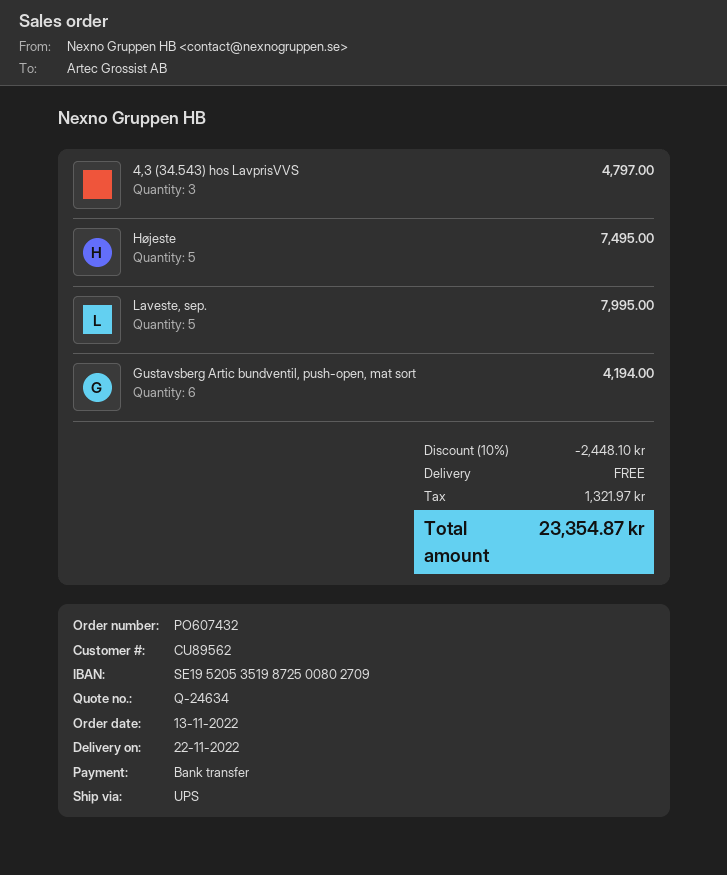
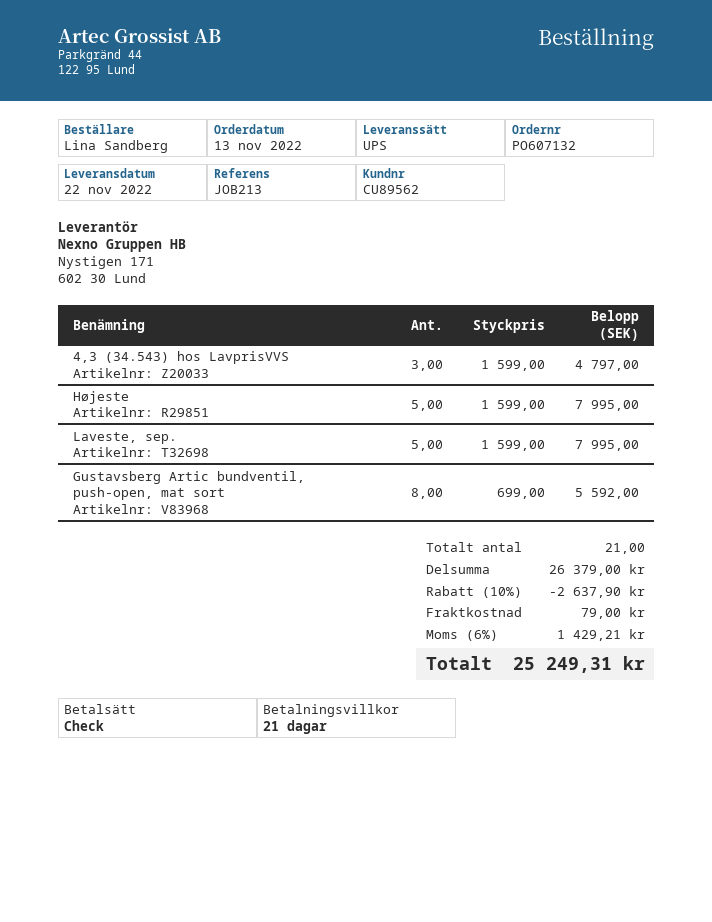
order number: PO607432 -> PO607132
payment method: bank transfer -> cheque
Højeste: 5 for 7495.00 -> 5 for 7995.00
Gustavsberg Artic bundventil, push-open, mat sort: 6 for 4194.00 -> 8 for 5592.00
discount: 10% = 2448.10 -> 10% = 2637.90
shipping: 0.00 -> 79.00
tax: 1321.97 -> 1429.21
total: 23354.87 -> 25249.31

